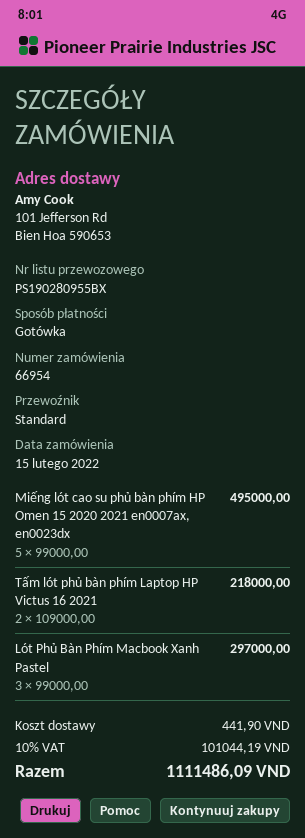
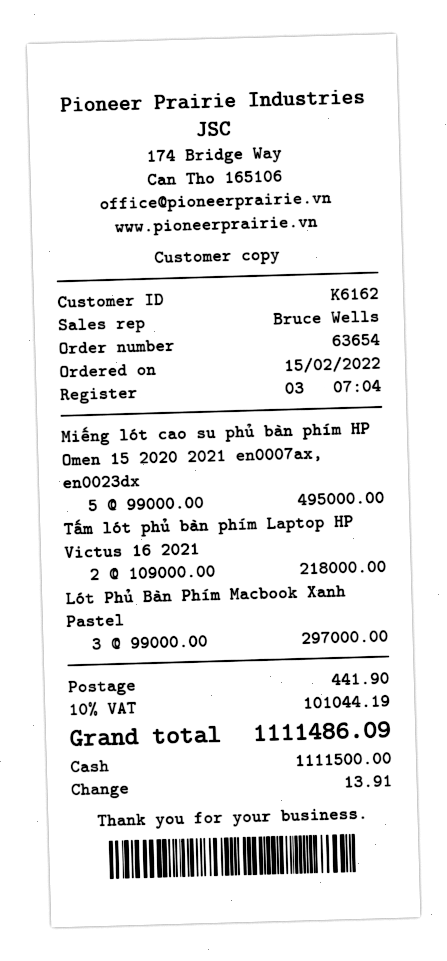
order number: 66954 -> 63654

